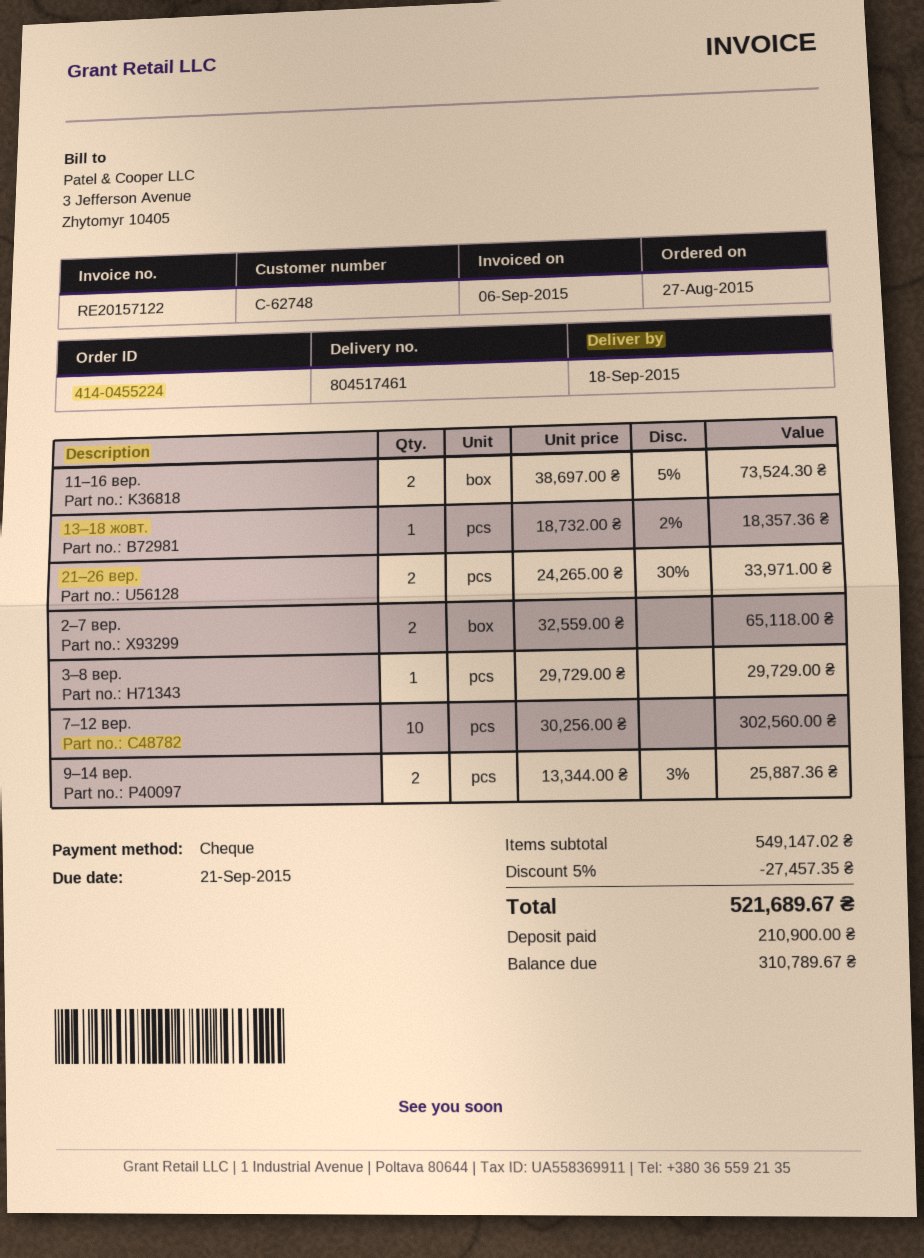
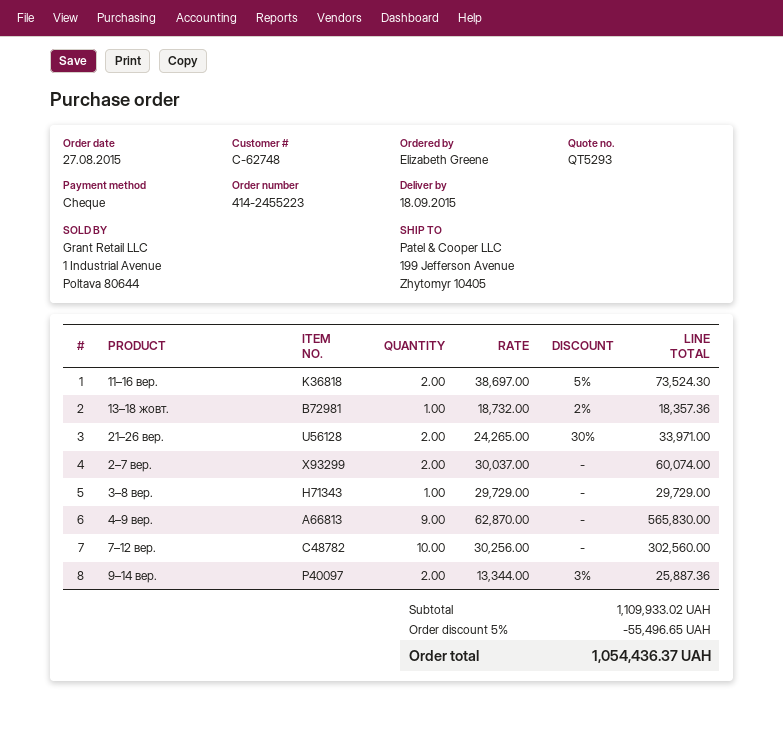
order number: 414-0455224 -> 414-2455223
2–7 вер.: 2 x 32559.00 = 65118.00 -> 2 x 30037.00 = 60074.00
4–9 вер.: none -> 9 x 62870.00 = 565830.00
subtotal: 549147.02 -> 1109933.02
discount: 5% = 27457.35 -> 5% = 55496.65
total: 521689.67 -> 1054436.37

